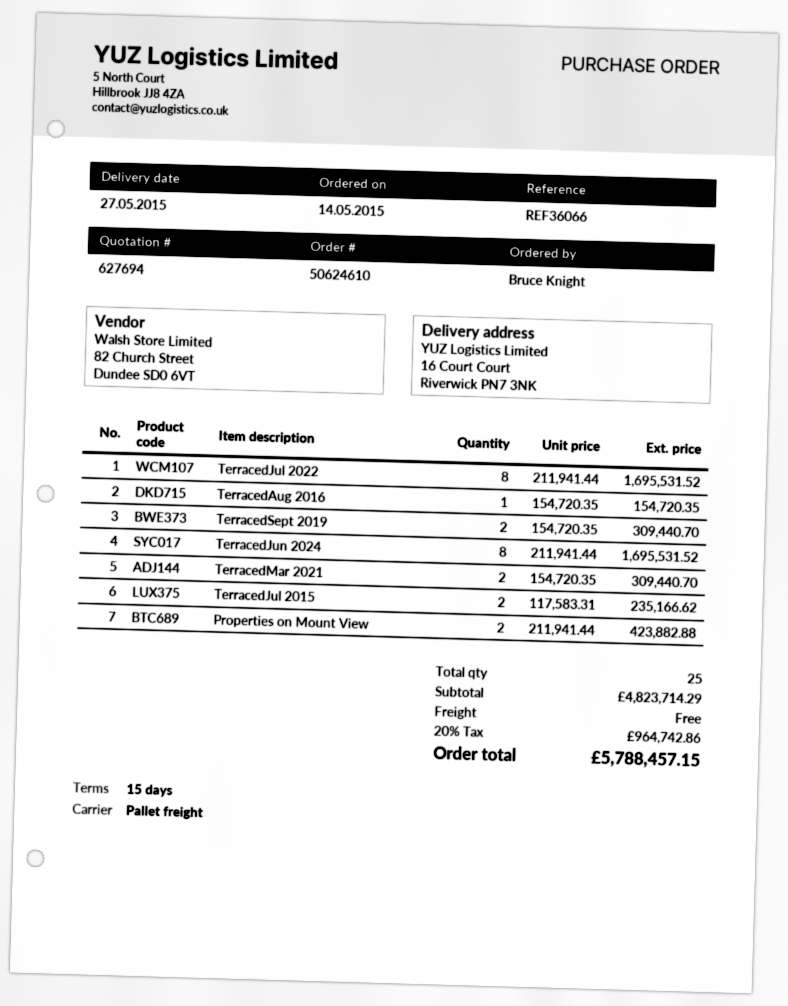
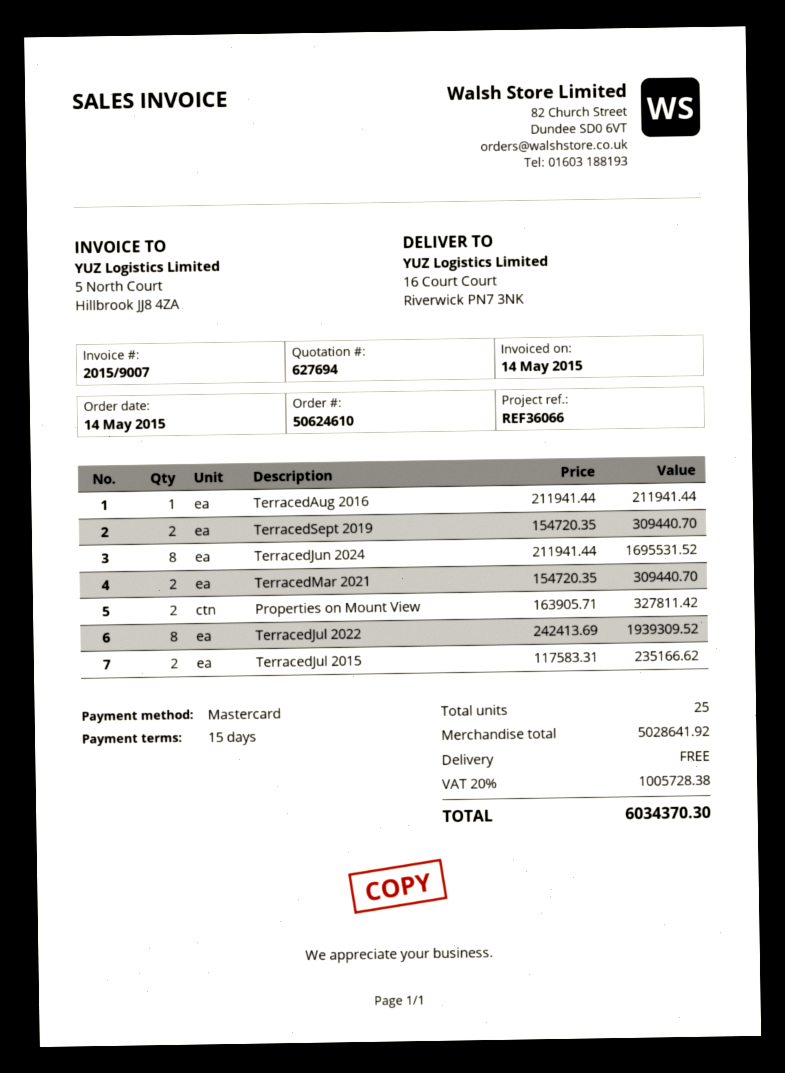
TerracedJul 2022: 8 x 211941.44 = 1695531.52 -> 8 x 242413.69 = 1939309.52
TerracedAug 2016: 1 x 154720.35 = 154720.35 -> 1 x 211941.44 = 211941.44
Properties on Mount View: 2 x 211941.44 = 423882.88 -> 2 x 163905.71 = 327811.42
subtotal: 4823714.29 -> 5028641.92
tax: 20% = 964742.86 -> 20% = 1005728.38
total: 5788457.15 -> 6034370.30

